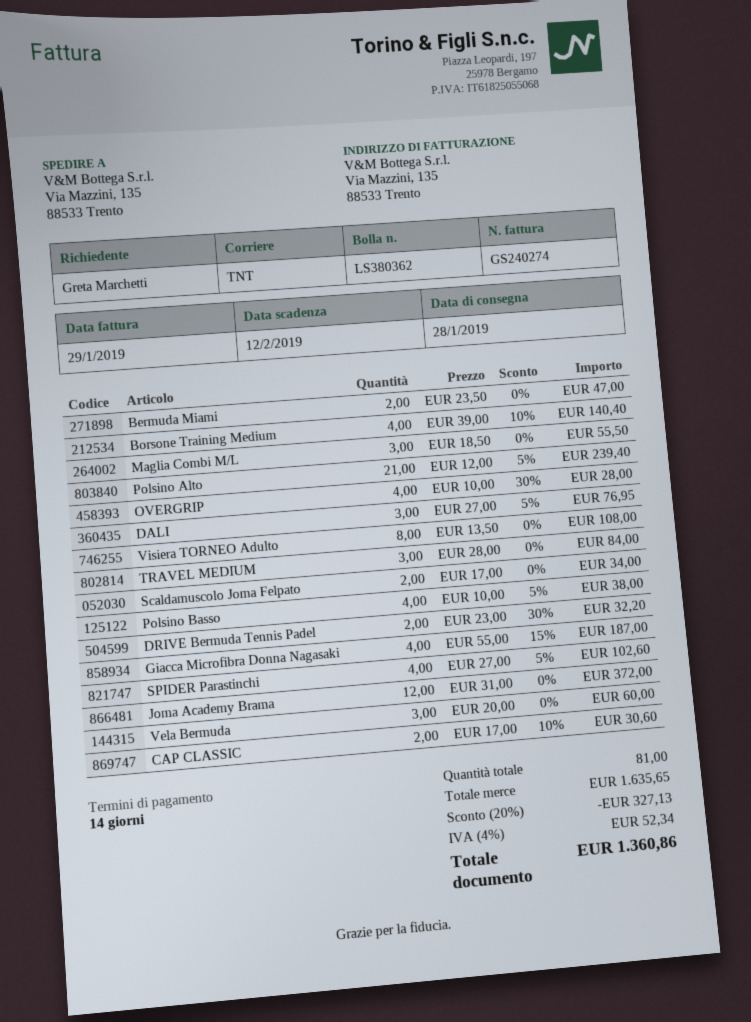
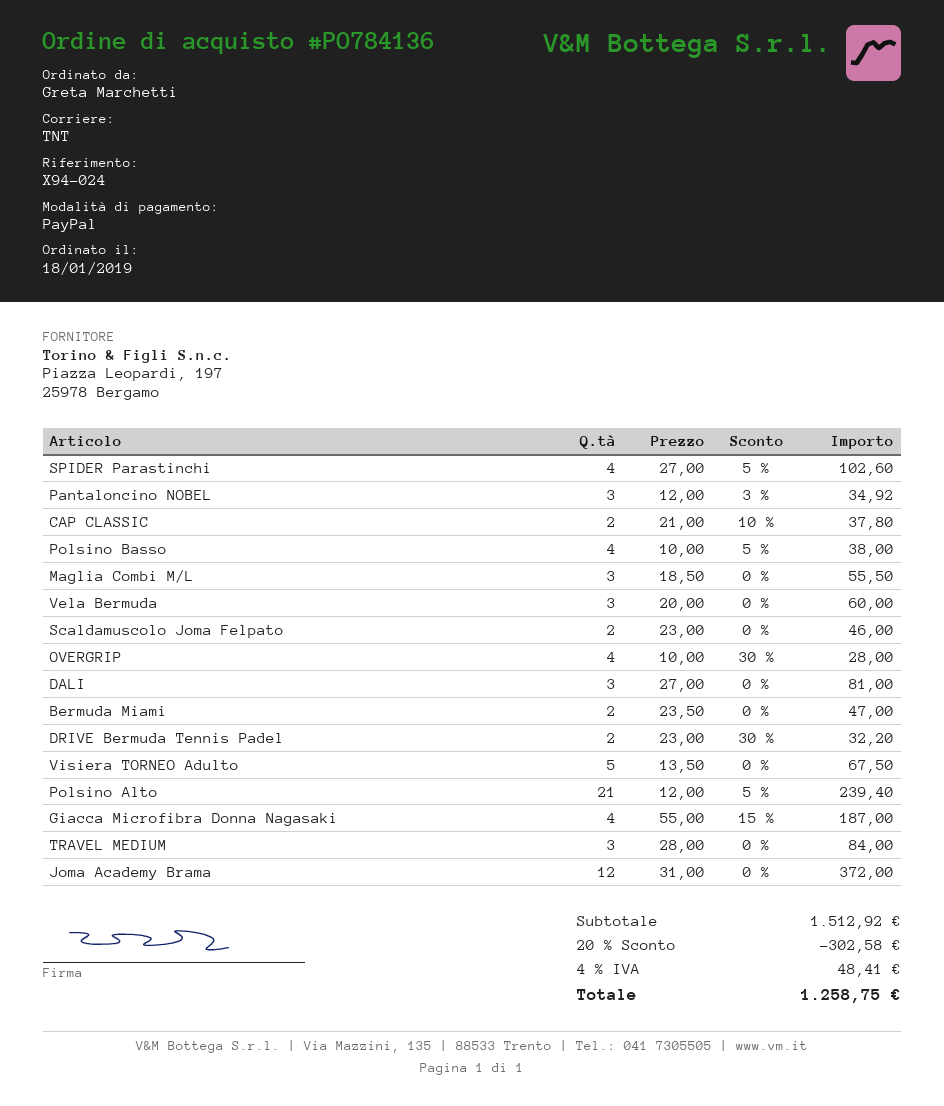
Borsone Training Medium: 4 x 39.00 - 10% = 140.40 -> none
DALI: 3 x 27.00 - 5% = 76.95 -> 3 x 27.00 = 81.00
Visiera TORNEO Adulto: 8 x 13.50 = 108.00 -> 5 x 13.50 = 67.50
Scaldamuscolo Joma Felpato: 2 x 17.00 = 34.00 -> 2 x 23.00 = 46.00
CAP CLASSIC: 2 x 17.00 - 10% = 30.60 -> 2 x 21.00 - 10% = 37.80
Pantaloncino NOBEL: none -> 3 x 12.00 - 3% = 34.92
subtotal: 1635.65 -> 1512.92
discount: 20% = 327.13 -> 20% = 302.58
tax: 4% = 52.34 -> 4% = 48.41
total: 1360.86 -> 1258.75

